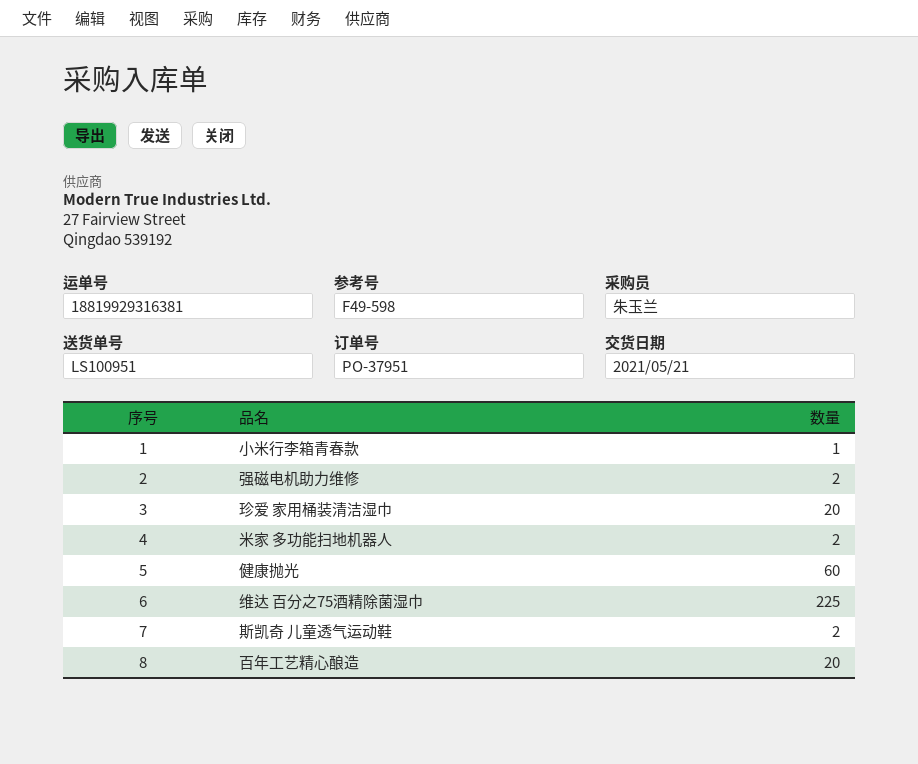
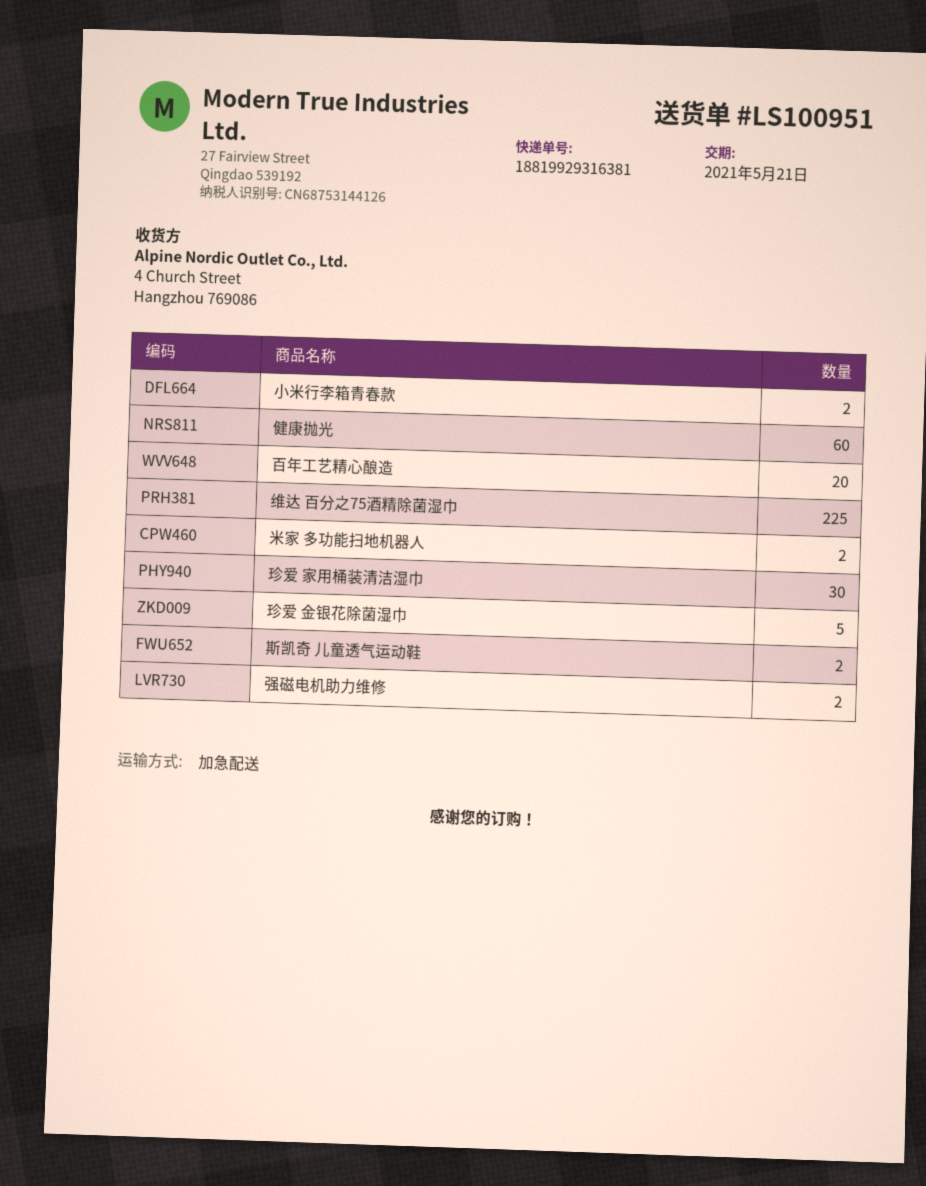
小米行李箱青春款: 1 -> 2
珍爱 家用桶装清洁湿巾: 20 -> 30
珍爱 金银花除菌湿巾: none -> 5

